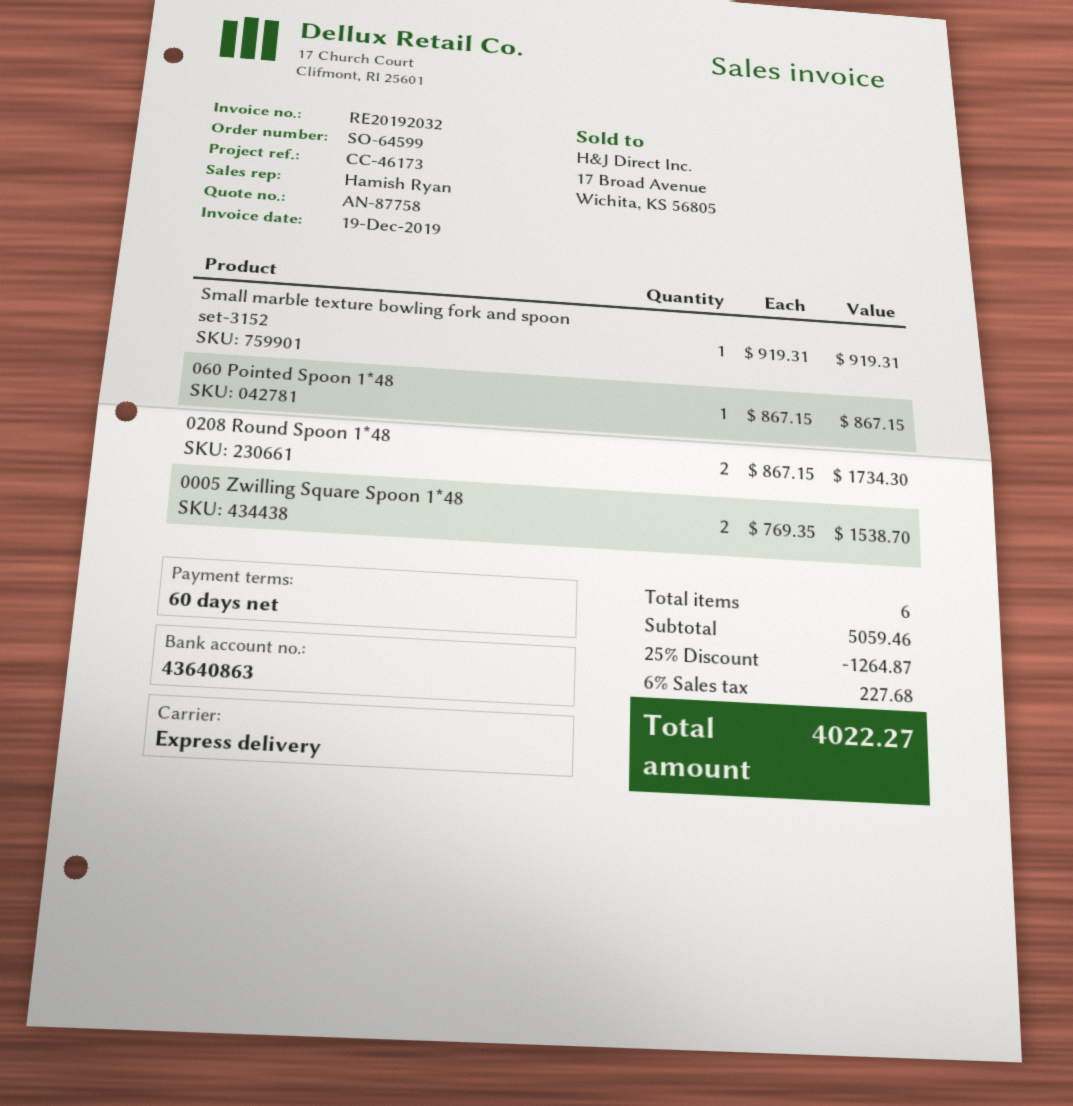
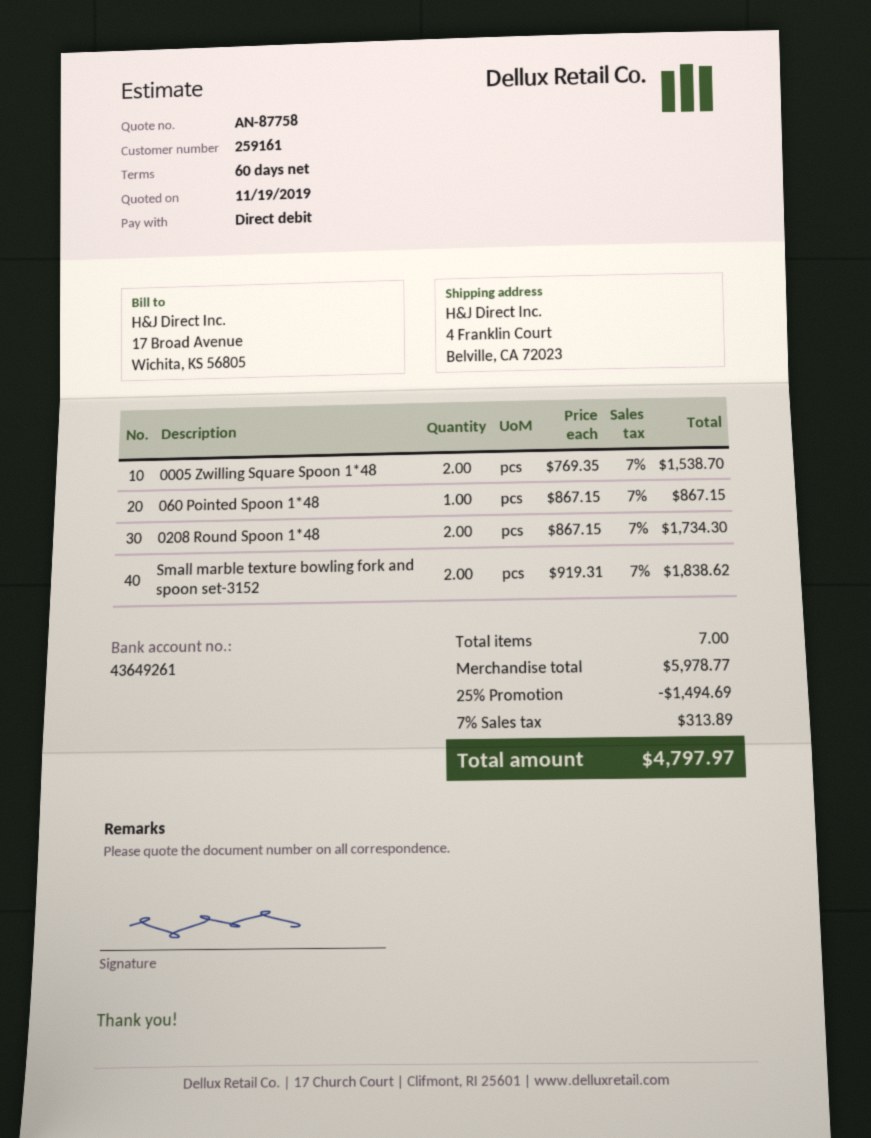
bank account: 43640863 -> 43649261
Small marble texture bowling fork and spoon set-3152: 1 x 919.31 = 919.31 -> 2 x 919.31 = 1838.62
total quantity: 6 -> 7
subtotal: 5059.46 -> 5978.77
discount: 25% = 1264.87 -> 25% = 1494.69
tax: 6% = 227.68 -> 7% = 313.89
total: 4022.27 -> 4797.97

